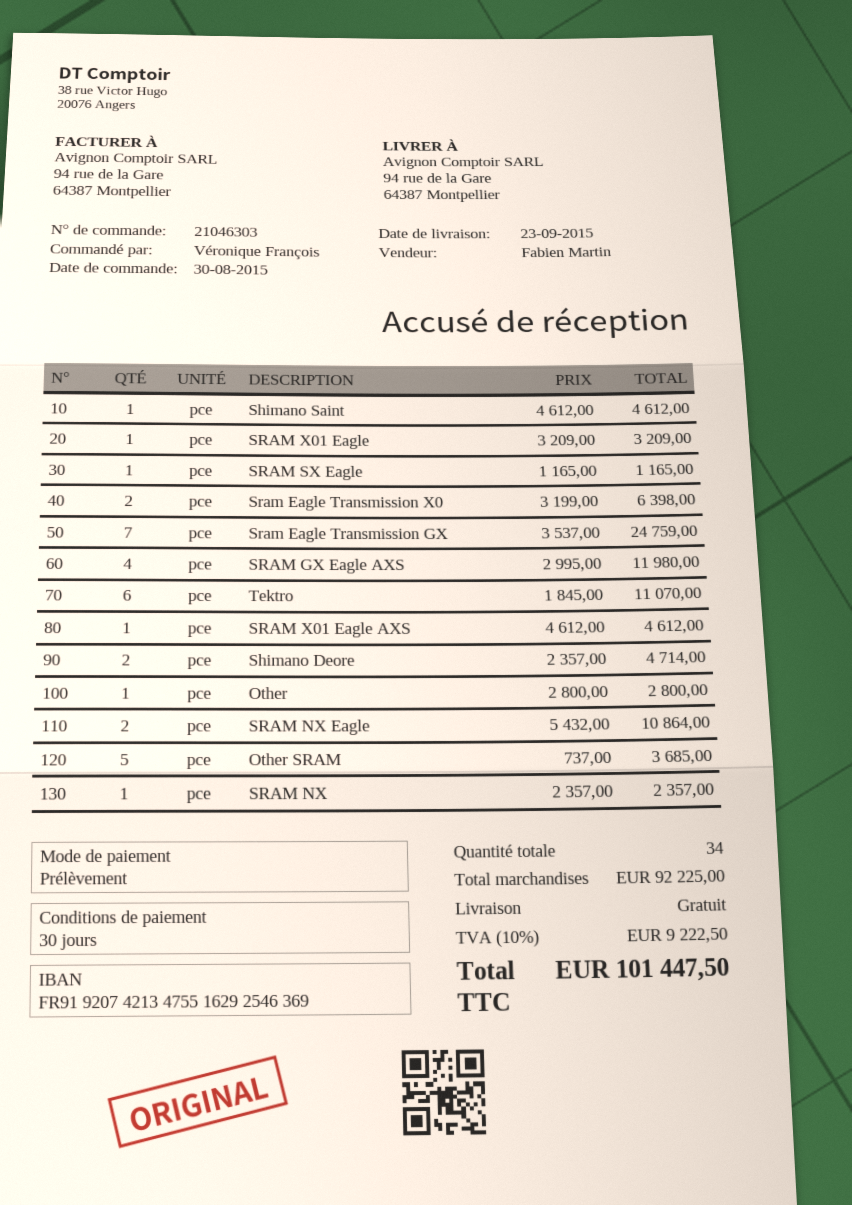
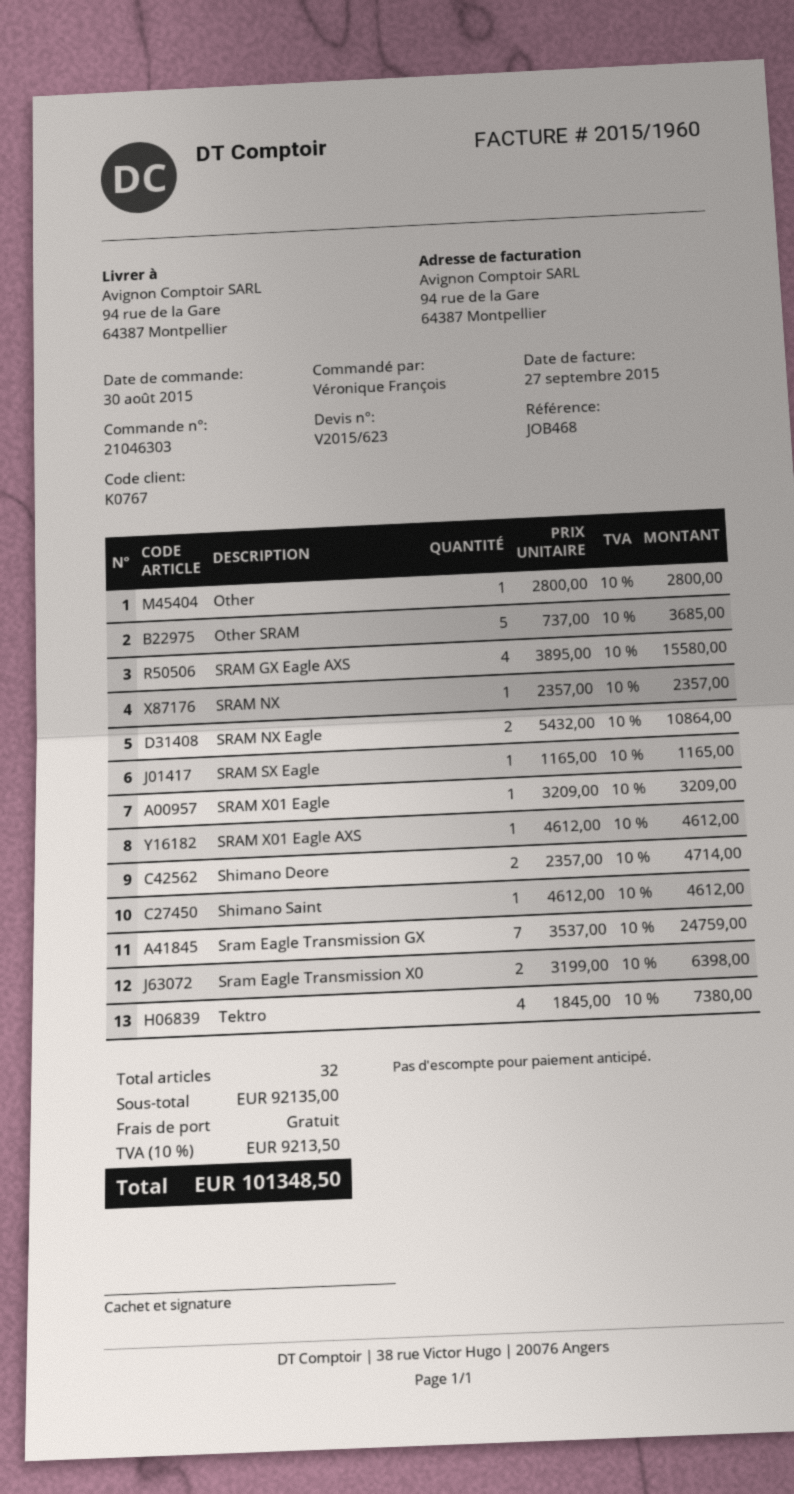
SRAM GX Eagle AXS: 4 x 2995.00 = 11980.00 -> 4 x 3895.00 = 15580.00
Tektro: 6 x 1845.00 = 11070.00 -> 4 x 1845.00 = 7380.00
total quantity: 34 -> 32
subtotal: 92225.00 -> 92135.00
tax: 10% = 9222.50 -> 10% = 9213.50
total: 101447.50 -> 101348.50

